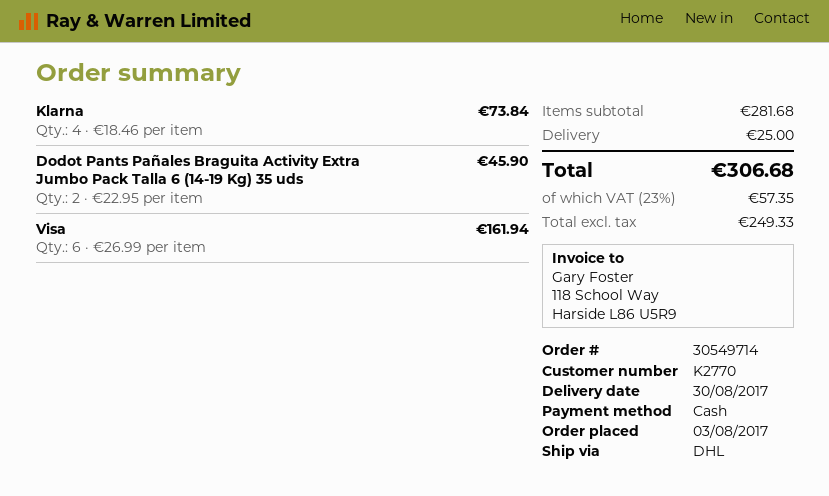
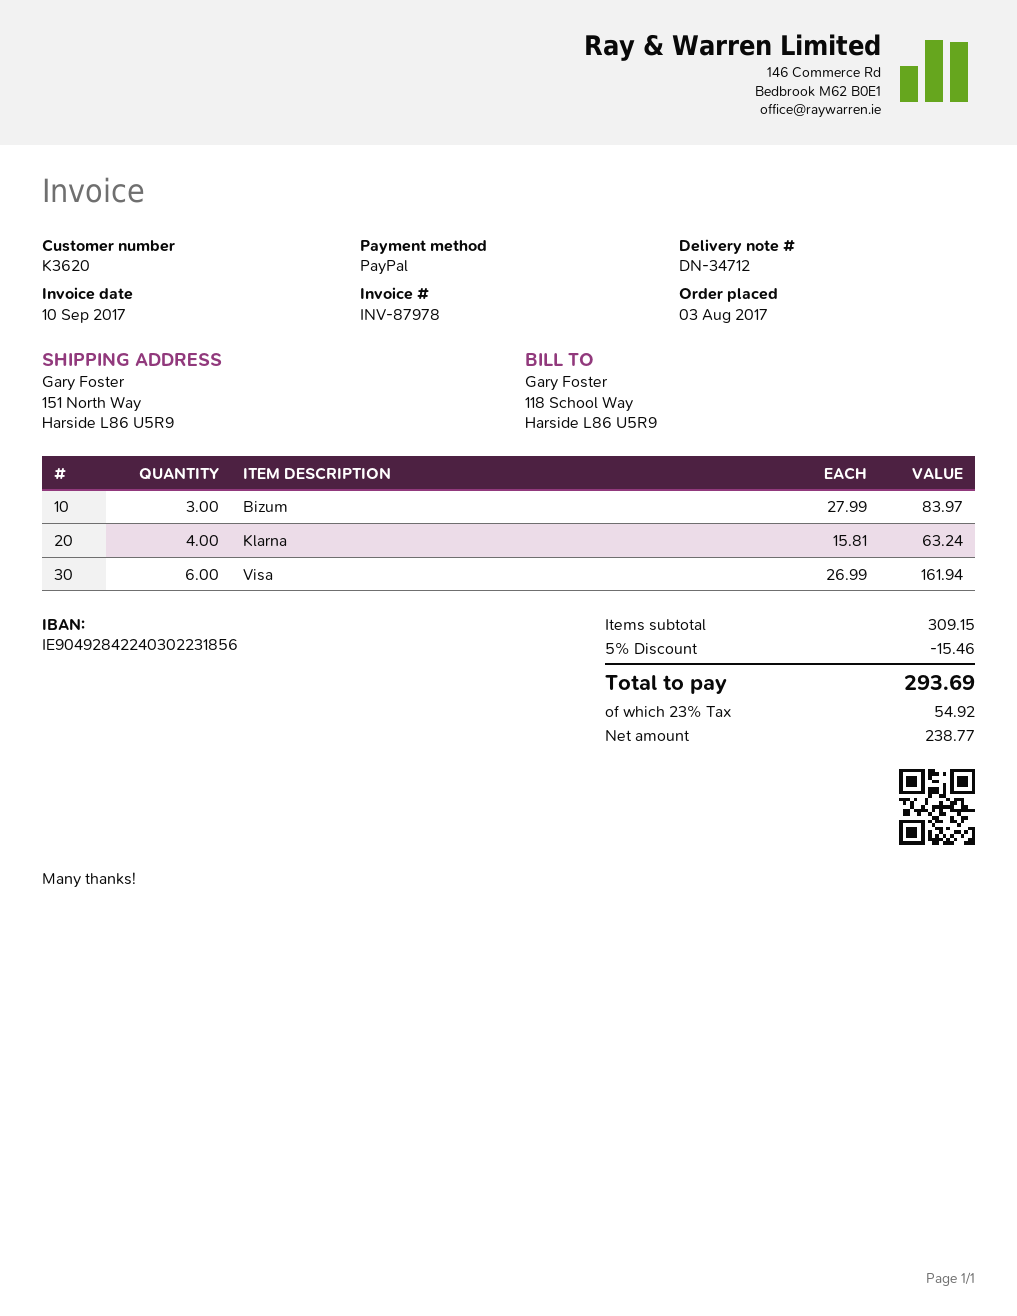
customer number: K2770 -> K3620
payment method: cash -> PayPal
Klarna: 4 x 18.46 = 73.84 -> 4 x 15.81 = 63.24
Dodot Pants Pañales Braguita Activity Extra Jumbo Pack Talla 6 (14-19 Kg) 35 uds: 2 x 22.95 = 45.90 -> none
Bizum: none -> 3 x 27.99 = 83.97
subtotal: 281.68 -> 309.15
discount: none -> 5% = 15.46
shipping: 25.00 -> none
net: 249.33 -> 238.77
tax: 23% = 57.35 -> 23% = 54.92
total: 306.68 -> 293.69

